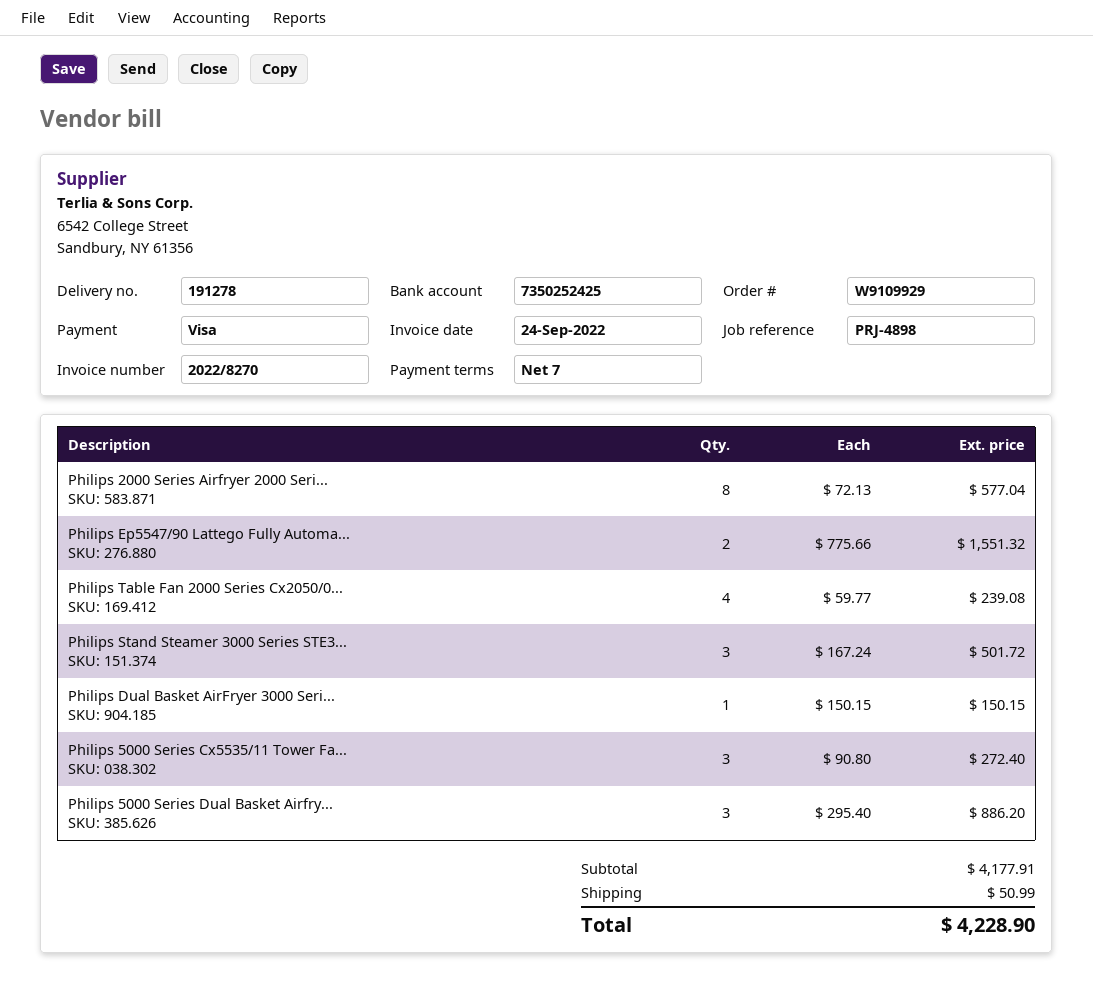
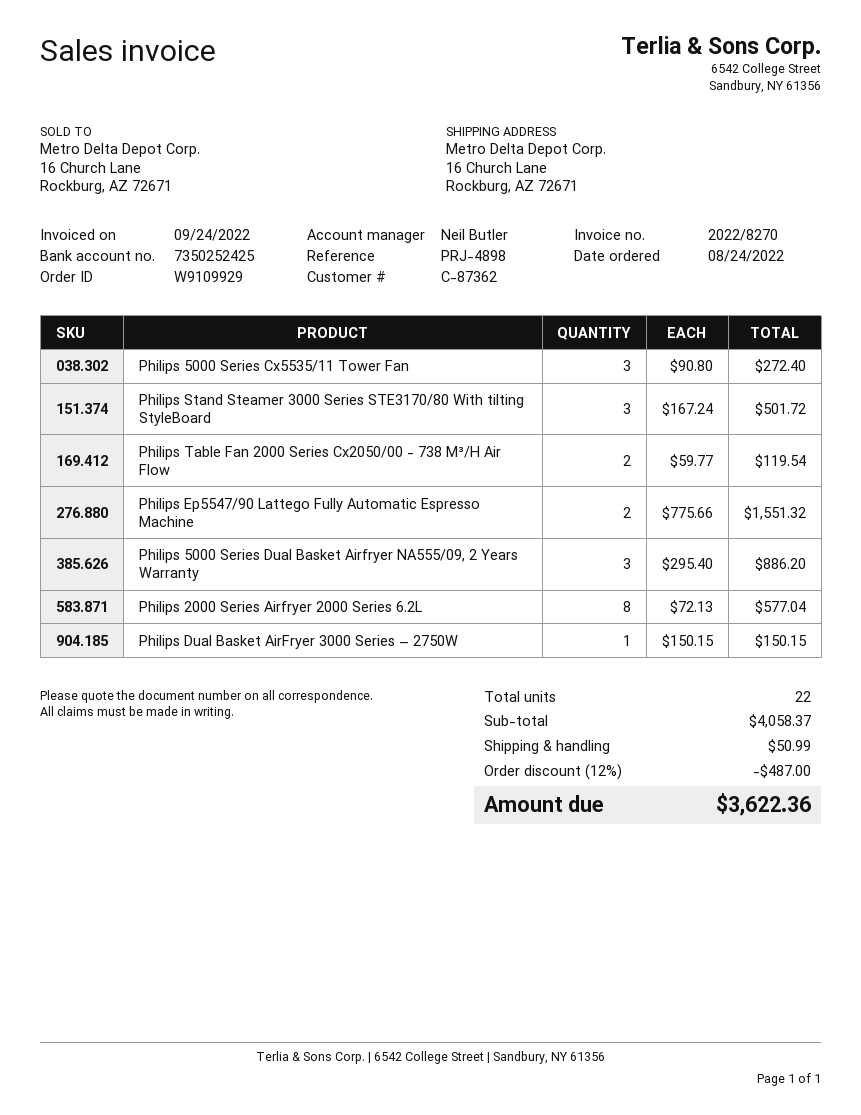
Philips Table Fan 2000 Series Cx2050/0...: 4 x 59.77 = 239.08 -> 2 x 59.77 = 119.54
subtotal: 4177.91 -> 4058.37
discount: none -> 12% = 487.00
total: 4228.90 -> 3622.36

